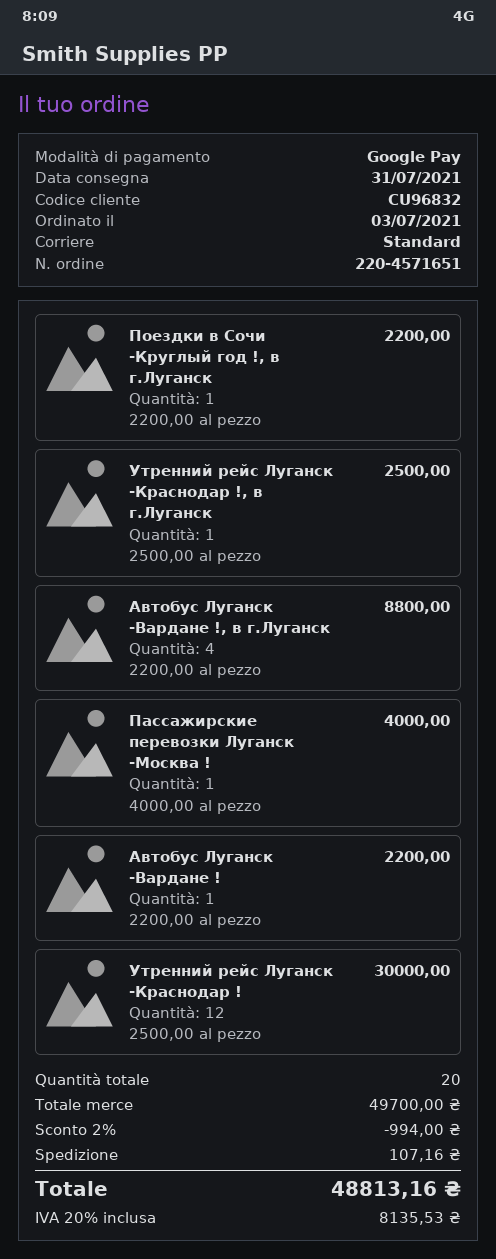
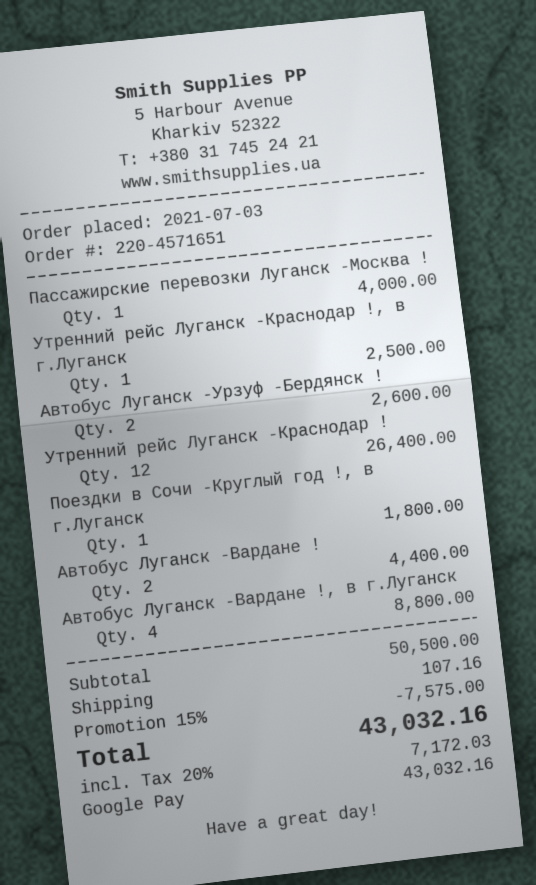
Поездки в Сочи -Круглый год !, в г.Луганск: 1 for 2200.00 -> 1 for 1800.00
Автобус Луганск -Вардане !: 1 for 2200.00 -> 2 for 4400.00
Утренний рейс Луганск -Краснодар !: 12 for 30000.00 -> 12 for 26400.00
Автобус Луганск -Урзуф -Бердянск !: none -> 2 for 2600.00
subtotal: 49700.00 -> 50500.00
discount: 2% = 994.00 -> 15% = 7575.00
tax: 20% = 8135.53 -> 20% = 7172.03
total: 48813.16 -> 43032.16

